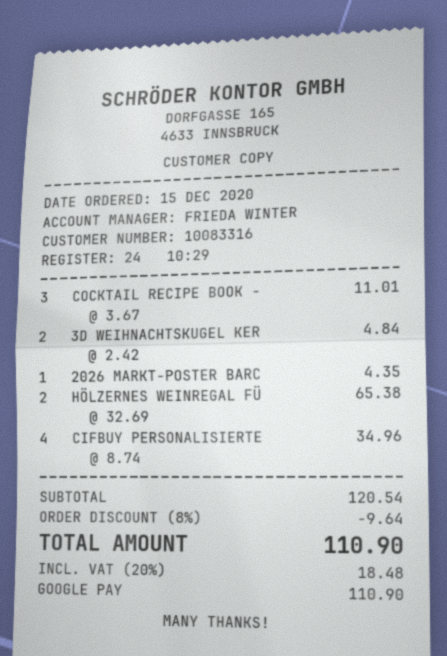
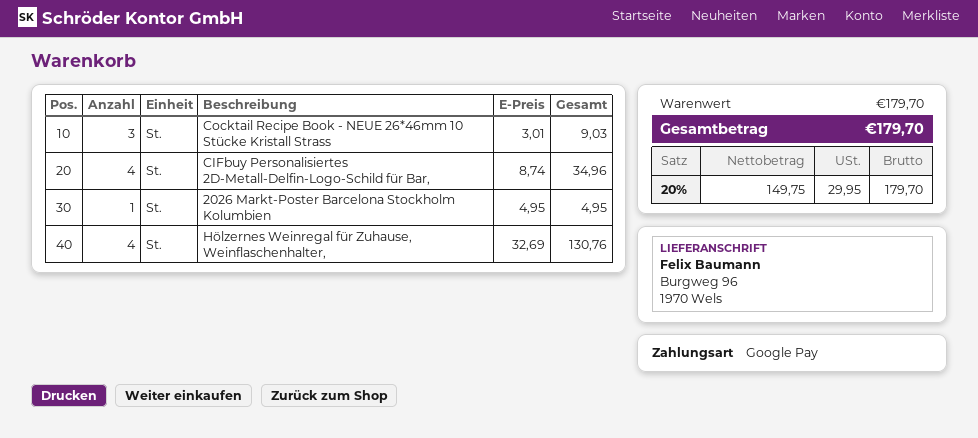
COCKTAIL RECIPE BOOK -: 3 x 3.67 = 11.01 -> 3 x 3.01 = 9.03
3D WEIHNACHTSKUGEL KER: 2 x 2.42 = 4.84 -> none
2026 MARKT-POSTER BARC: 1 x 4.35 = 4.35 -> 1 x 4.95 = 4.95
HÖLZERNES WEINREGAL FÜ: 2 x 32.69 = 65.38 -> 4 x 32.69 = 130.76
subtotal: 120.54 -> 179.70
discount: 8% = 9.64 -> none
tax: 20% = 18.48 -> 20% = 29.95
total: 110.90 -> 179.70

